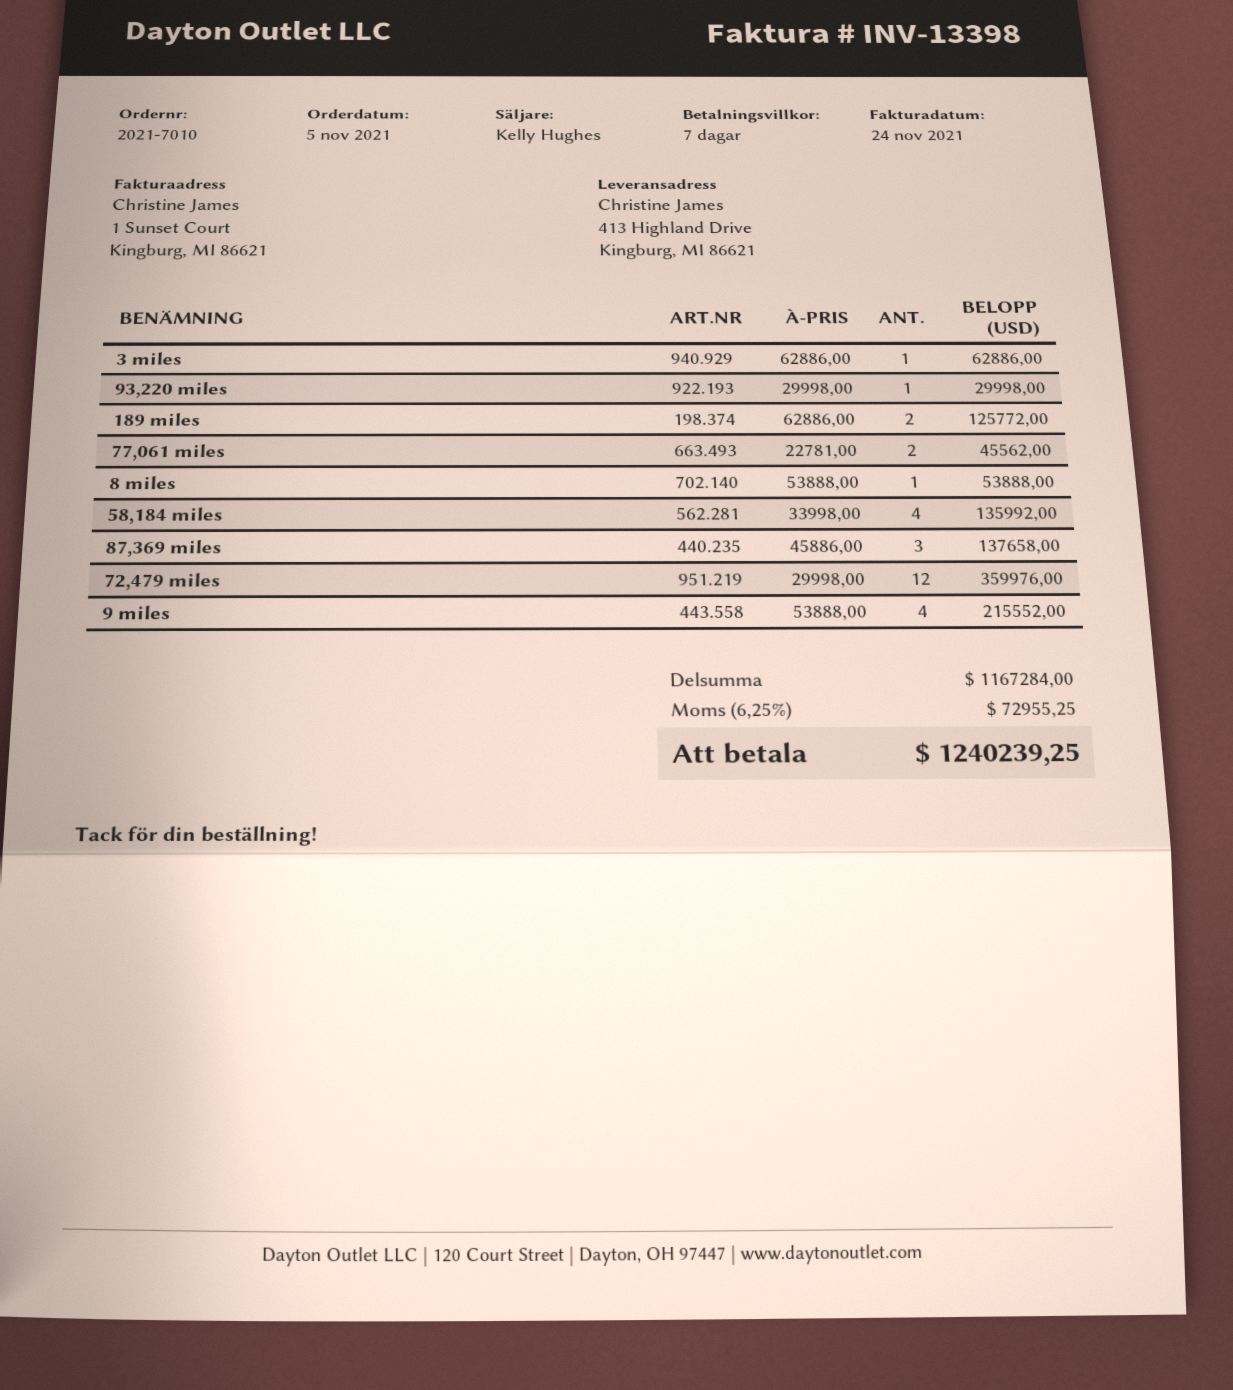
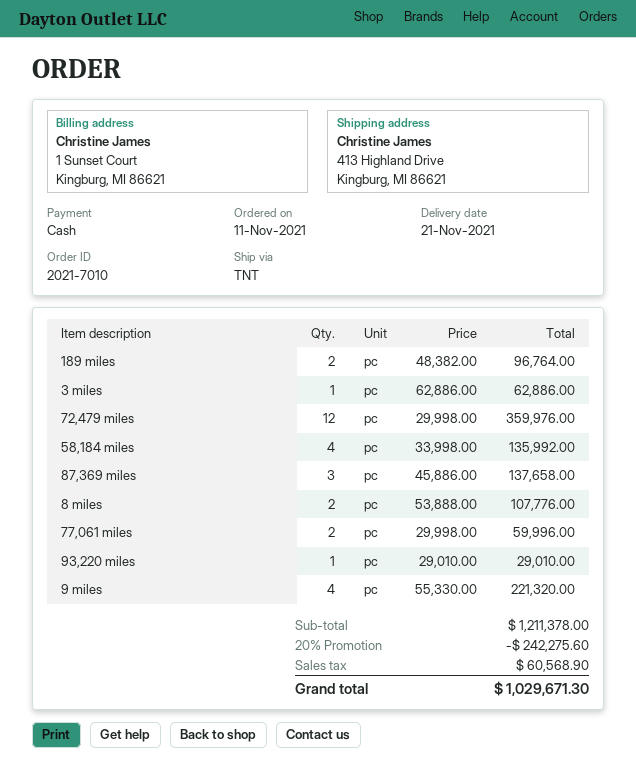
order date: 2021-11-05 -> 2021-11-11
93,220 miles: 1 x 29998.00 = 29998.00 -> 1 x 29010.00 = 29010.00
189 miles: 2 x 62886.00 = 125772.00 -> 2 x 48382.00 = 96764.00
77,061 miles: 2 x 22781.00 = 45562.00 -> 2 x 29998.00 = 59996.00
8 miles: 1 x 53888.00 = 53888.00 -> 2 x 53888.00 = 107776.00
9 miles: 4 x 53888.00 = 215552.00 -> 4 x 55330.00 = 221320.00
subtotal: 1167284.00 -> 1211378.00
discount: none -> 20% = 242275.60
tax: 72955.25 -> 60568.90
total: 1240239.25 -> 1029671.30

